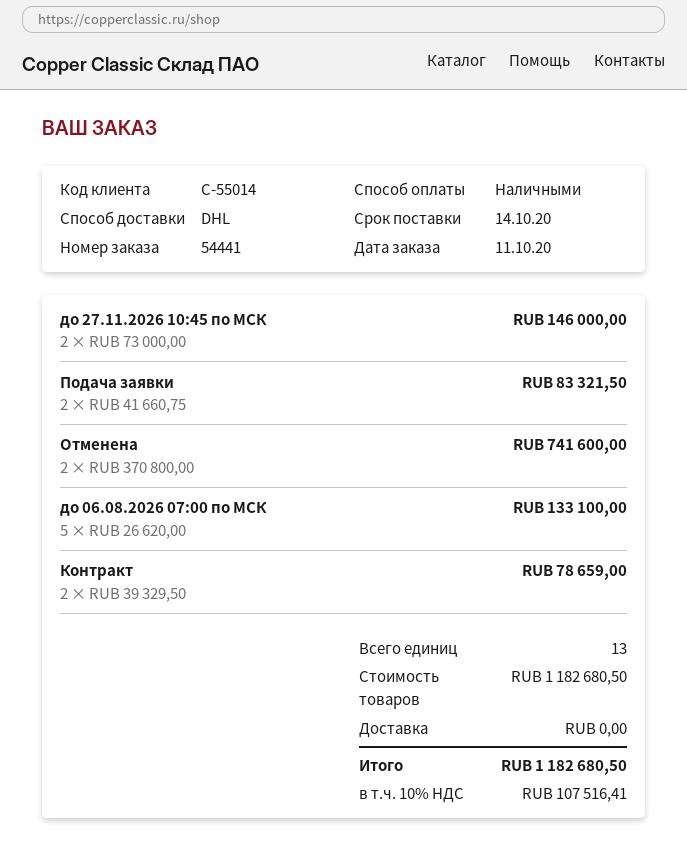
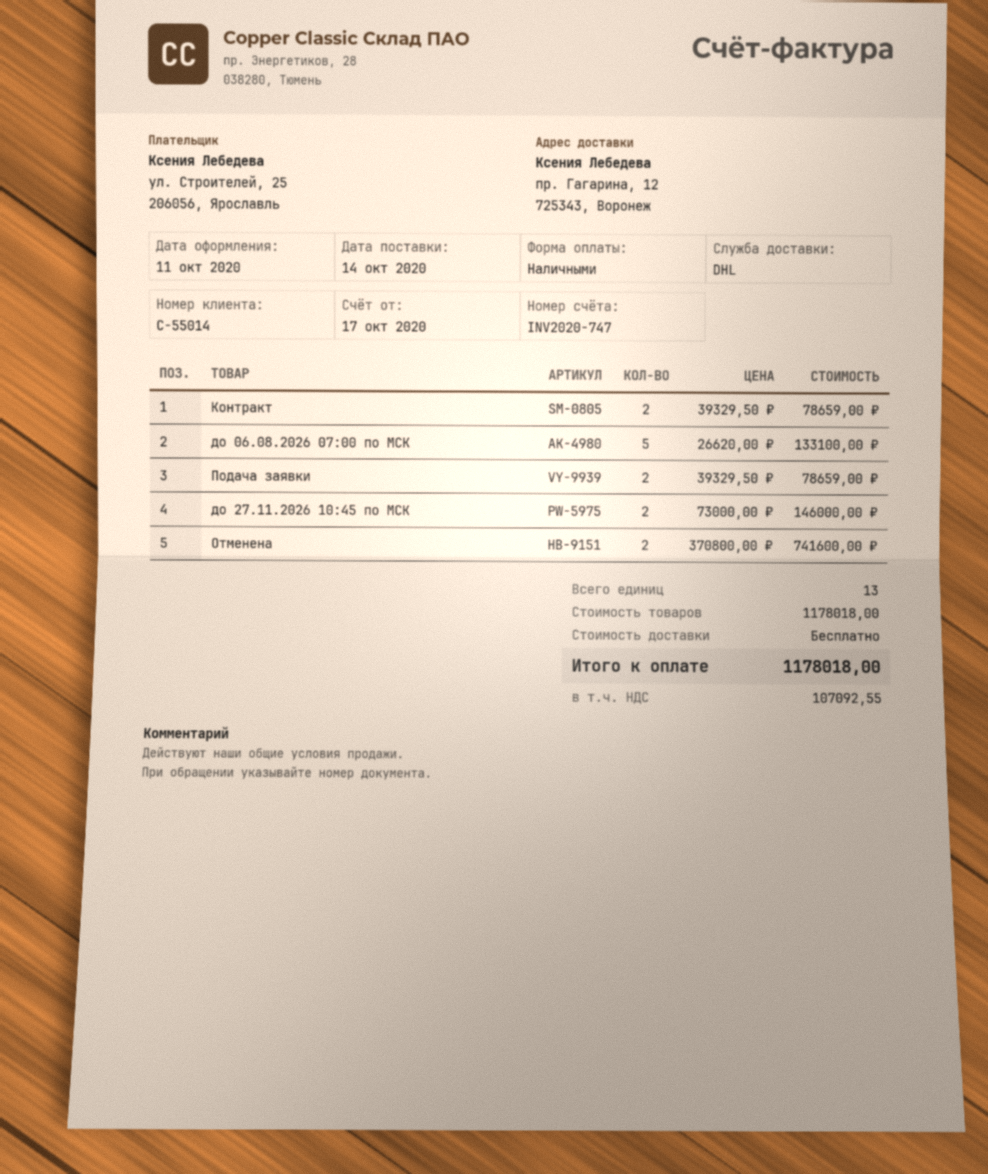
Подача заявки: 2 x 41660.75 = 83321.50 -> 2 x 39329.50 = 78659.00
subtotal: 1182680.50 -> 1178018.00
tax: 107516.41 -> 107092.55
total: 1182680.50 -> 1178018.00

